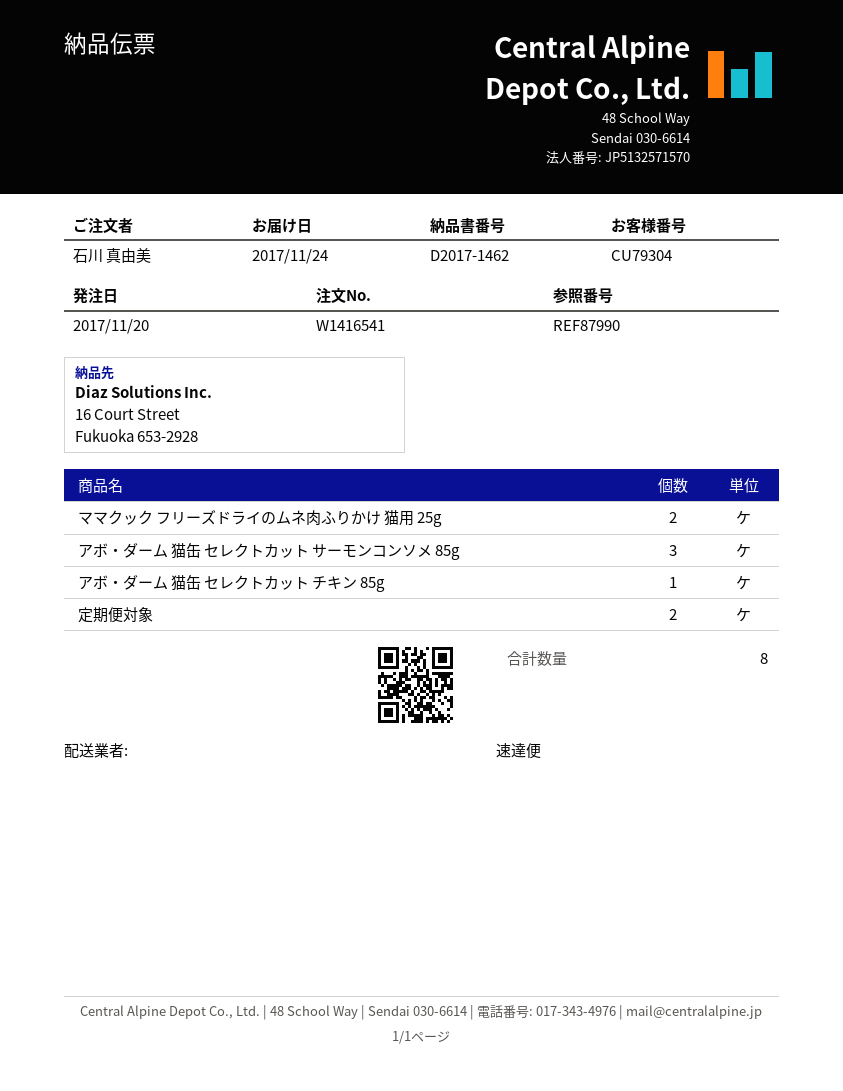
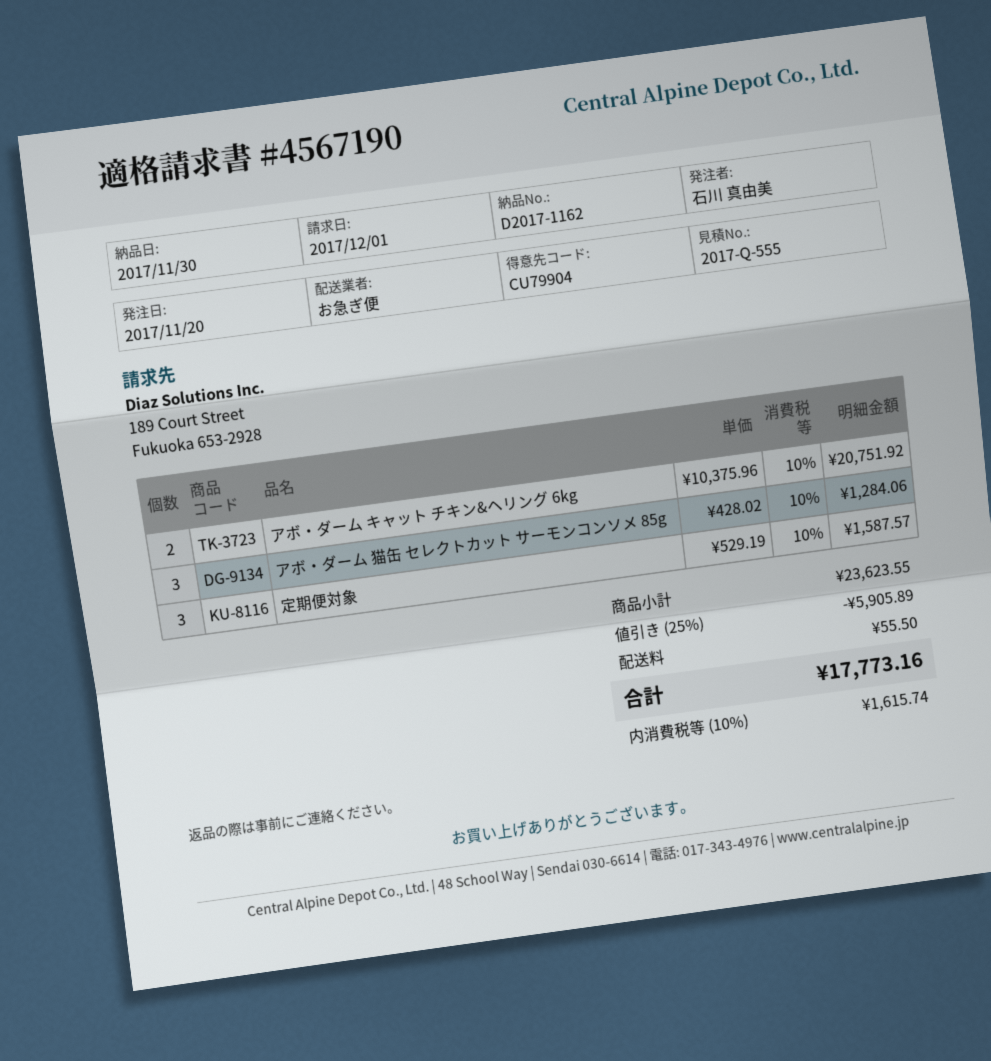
delivery note number: D2017-1462 -> D2017-1162
delivery date: 2017-11-24 -> 2017-11-30
customer number: CU79304 -> CU79904
ママクック フリーズドライのムネ肉ふりかけ 猫用 25g: 2 -> none
アボ・ダーム 猫缶 セレクトカット チキン 85g: 1 -> none
定期便対象: 2 -> 3
アボ・ダーム キャット チキン&ヘリング 6kg: none -> 2

